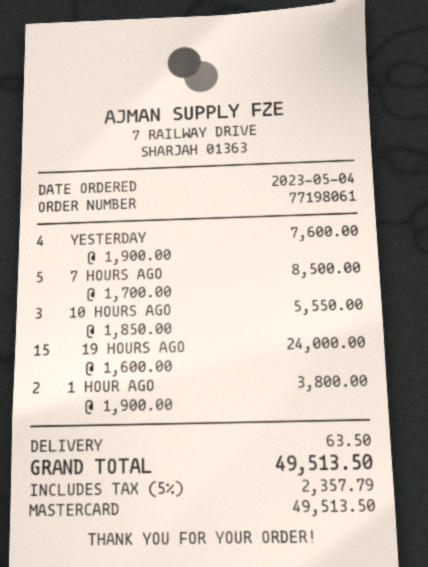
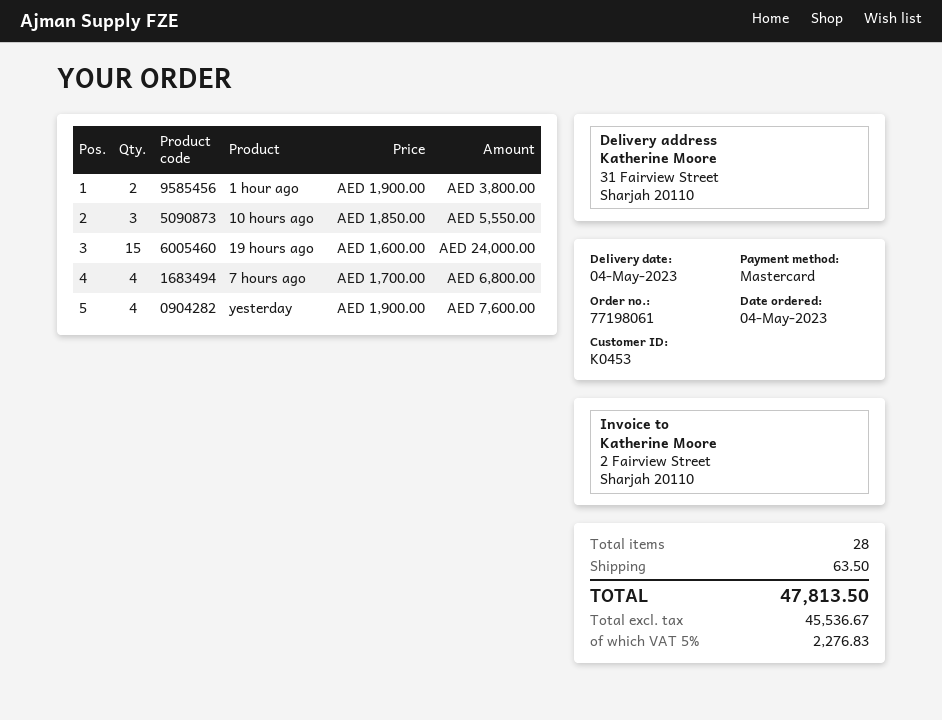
7 HOURS AGO: 5 x 1700.00 = 8500.00 -> 4 x 1700.00 = 6800.00
tax: 5% = 2357.79 -> 5% = 2276.83
total: 49513.50 -> 47813.50

